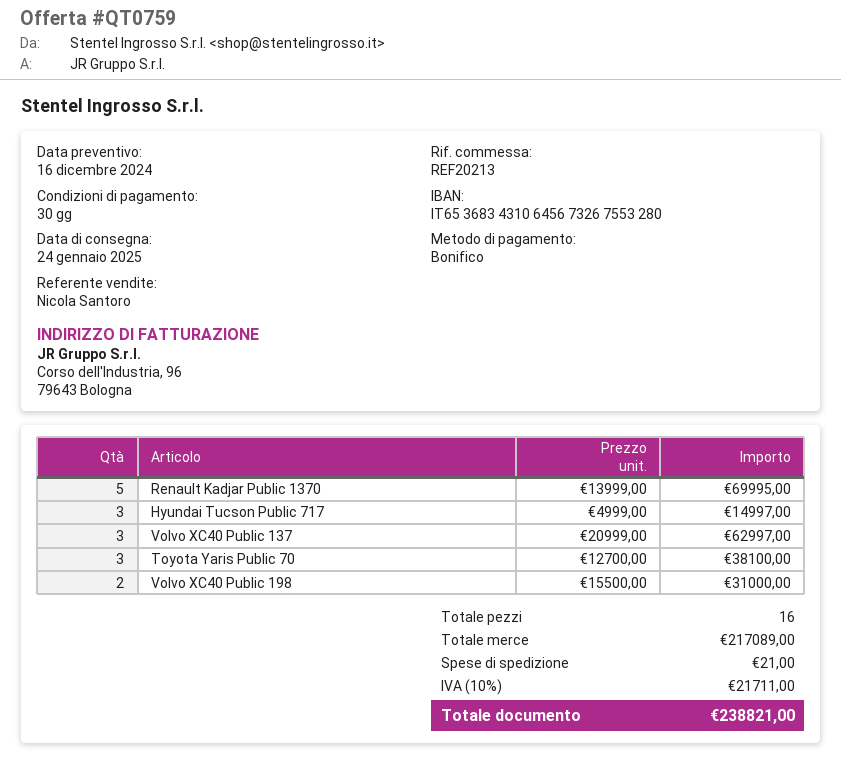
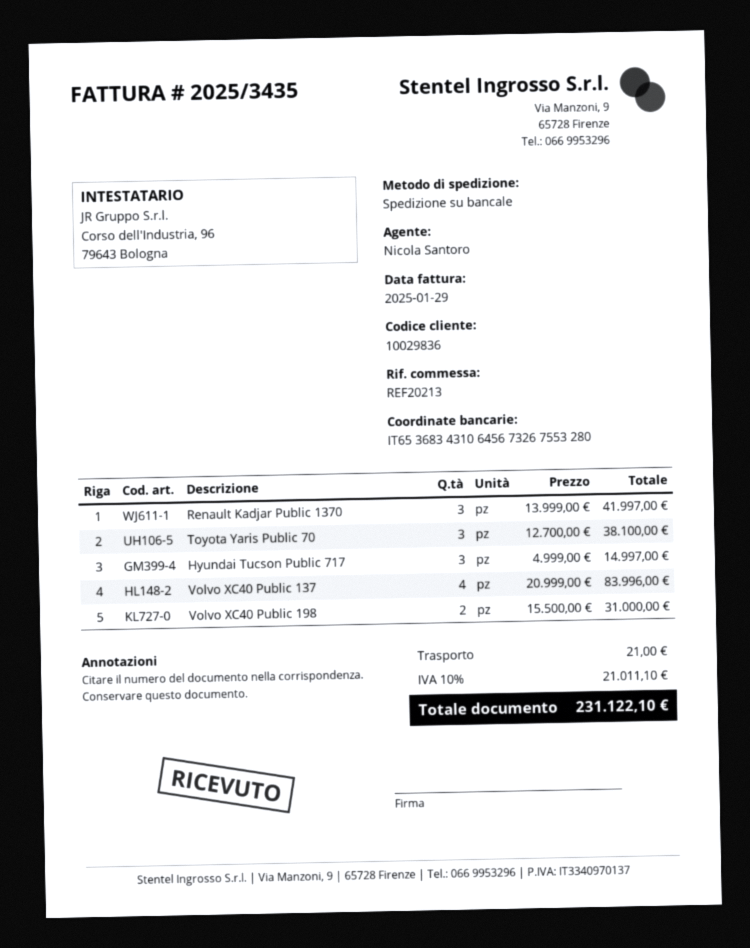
Renault Kadjar Public 1370: 5 x 13999.00 = 69995.00 -> 3 x 13999.00 = 41997.00
Volvo XC40 Public 137: 3 x 20999.00 = 62997.00 -> 4 x 20999.00 = 83996.00
tax: 10% = 21711.00 -> 10% = 21011.10
total: 238821.00 -> 231122.10

